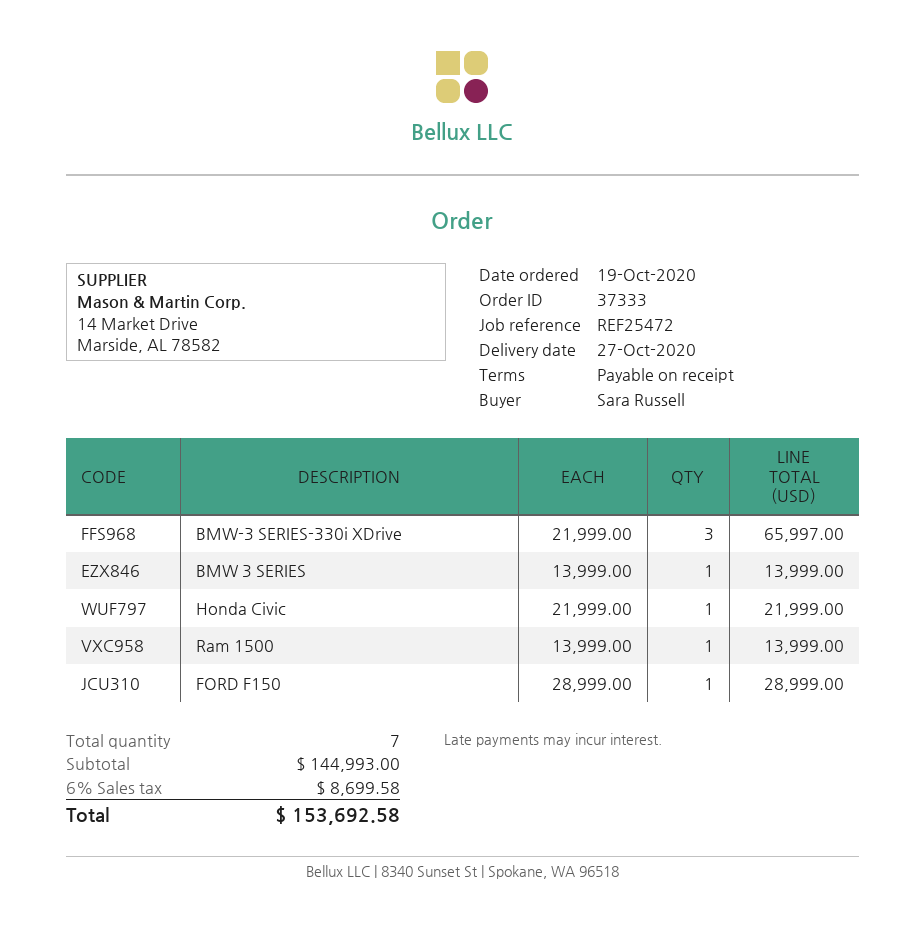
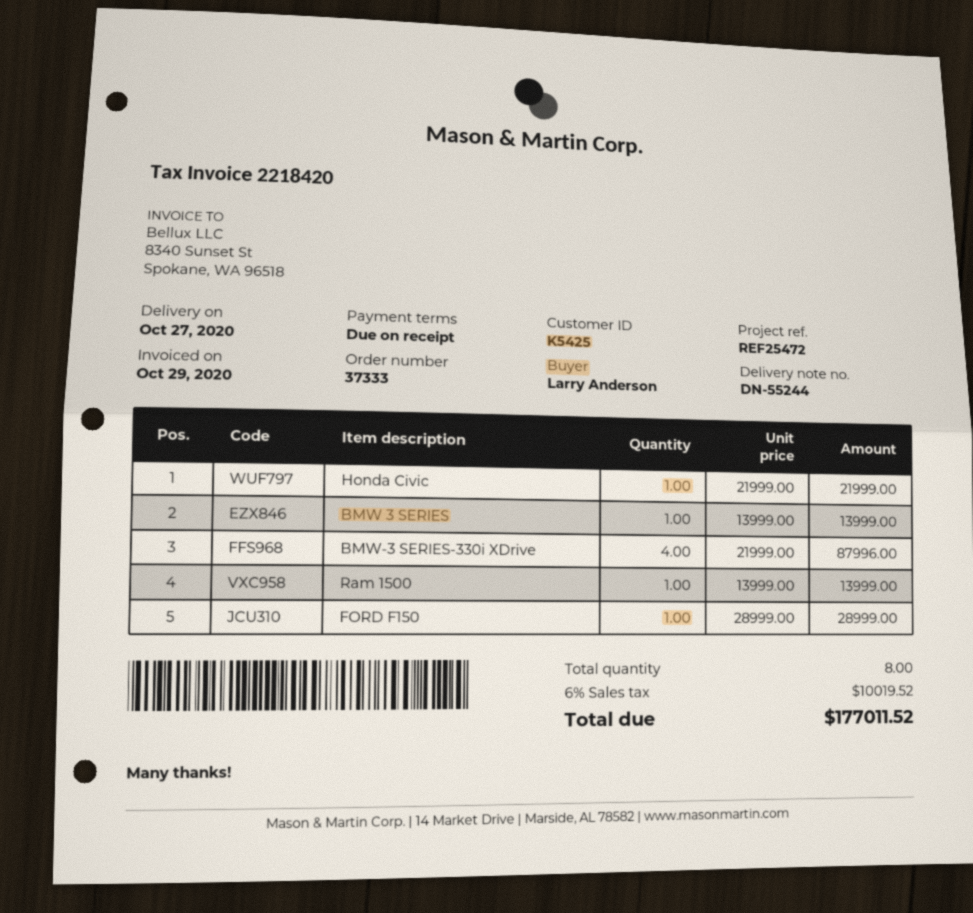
ordered by: Sara Russell -> Larry Anderson
BMW-3 SERIES-330i XDrive: 3 x 21999.00 = 65997.00 -> 4 x 21999.00 = 87996.00
total quantity: 7 -> 8
tax: 6% = 8699.58 -> 6% = 10019.52
total: 153692.58 -> 177011.52

